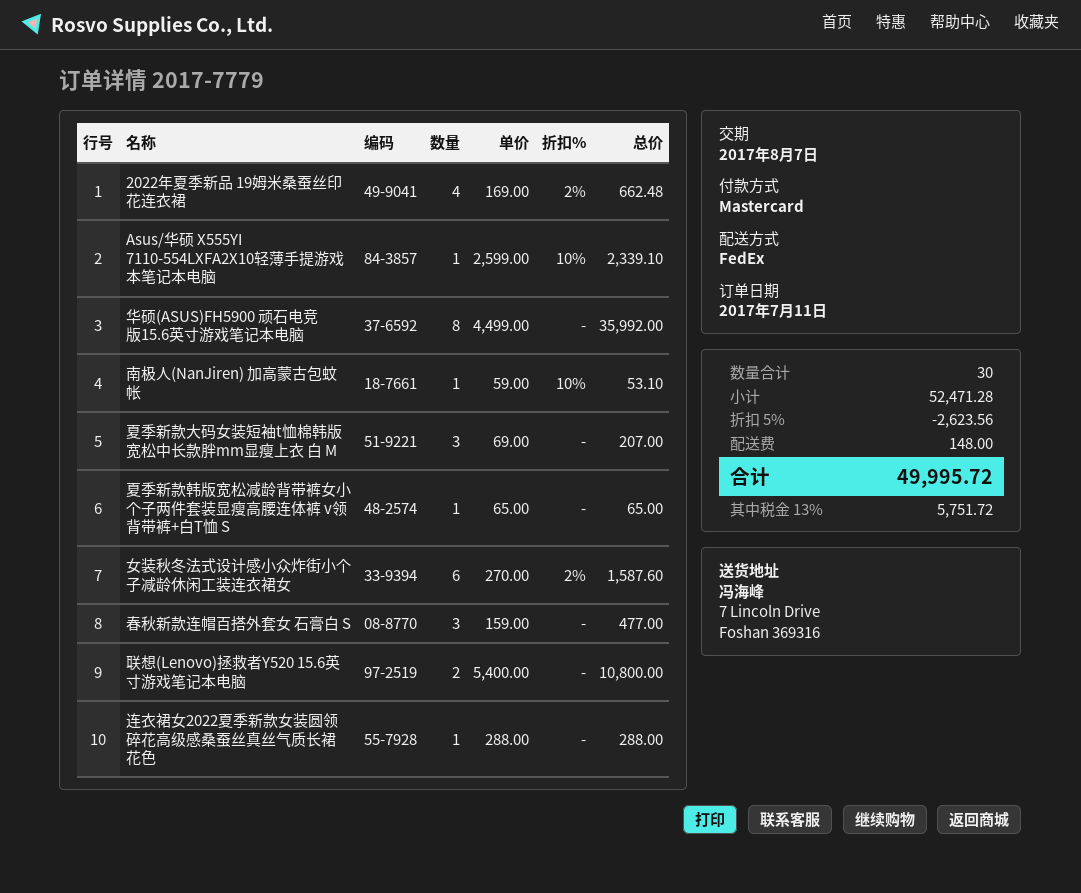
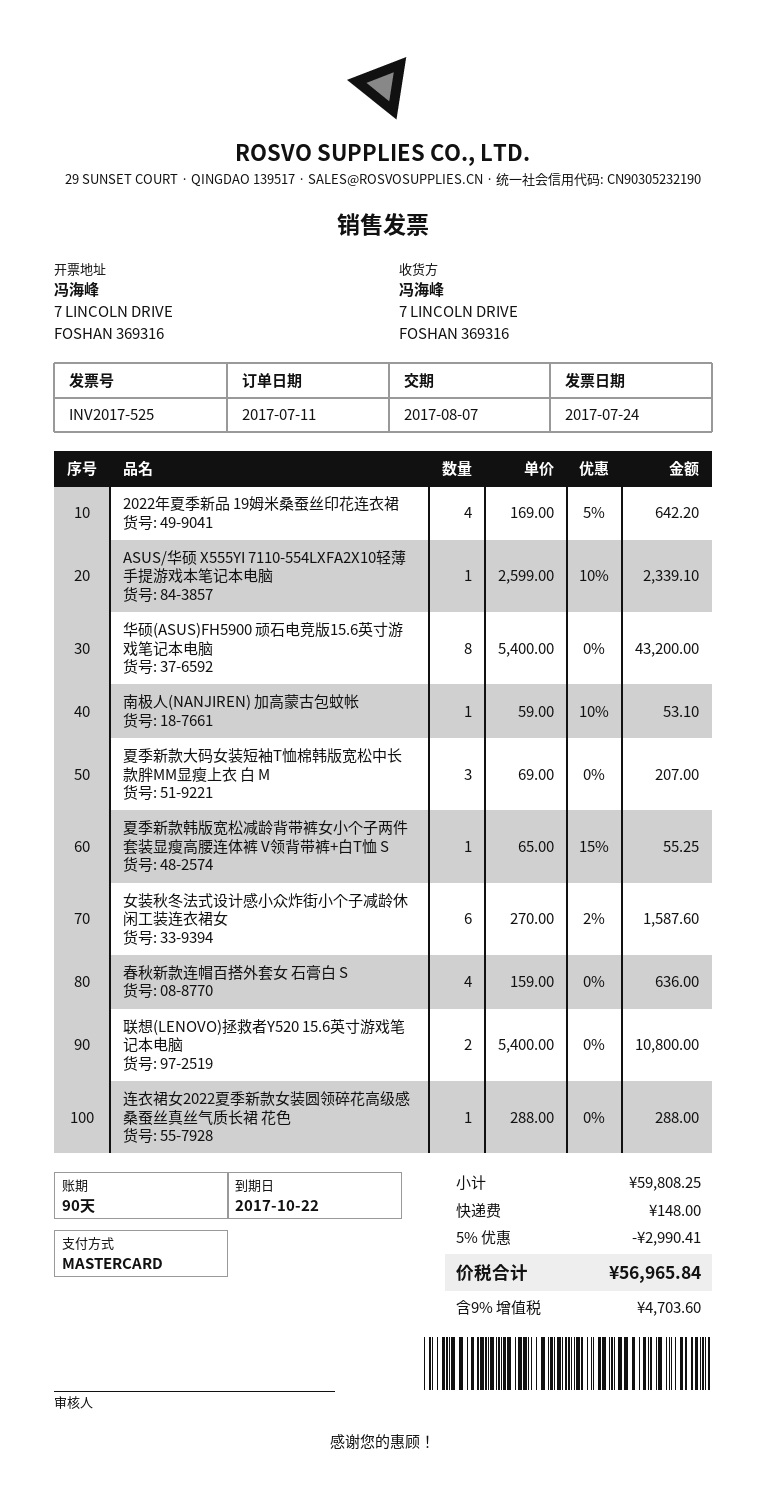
2022年夏季新品 19姆米桑蚕丝印花连衣裙: 4 x 169.00 - 2% = 662.48 -> 4 x 169.00 - 5% = 642.20
华硕(ASUS)FH5900 顽石电竞版15.6英寸游戏笔记本电脑: 8 x 4499.00 = 35992.00 -> 8 x 5400.00 = 43200.00
夏季新款韩版宽松减龄背带裤女小个子两件套装显瘦高腰连体裤 v领背带裤+白T恤 S: 1 x 65.00 = 65.00 -> 1 x 65.00 - 15% = 55.25
春秋新款连帽百搭外套女 石膏白 S: 3 x 159.00 = 477.00 -> 4 x 159.00 = 636.00
subtotal: 52471.28 -> 59808.25
discount: 5% = 2623.56 -> 5% = 2990.41
tax: 13% = 5751.72 -> 9% = 4703.60
total: 49995.72 -> 56965.84

